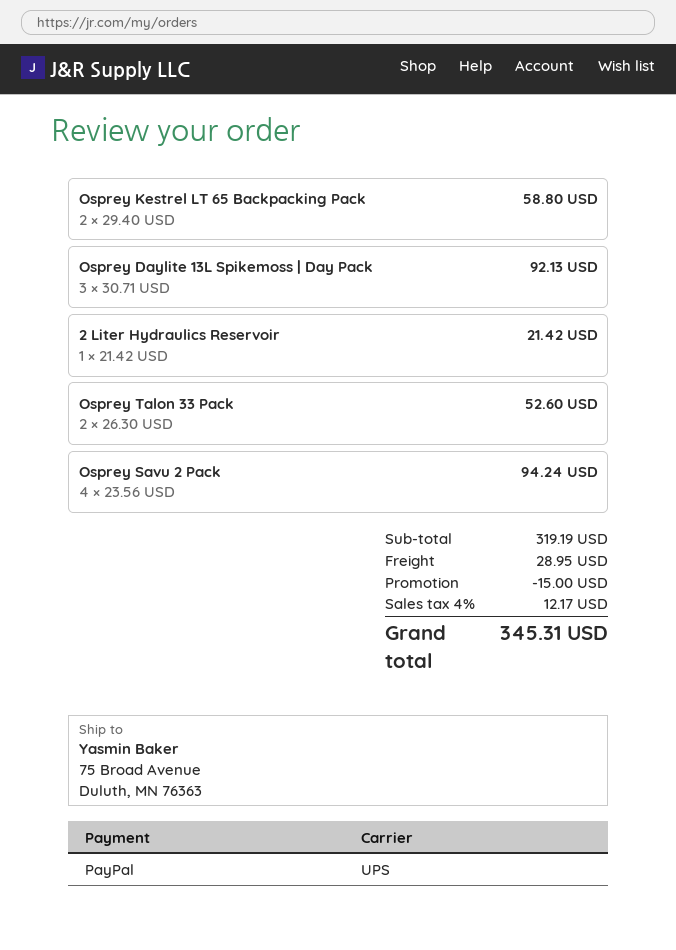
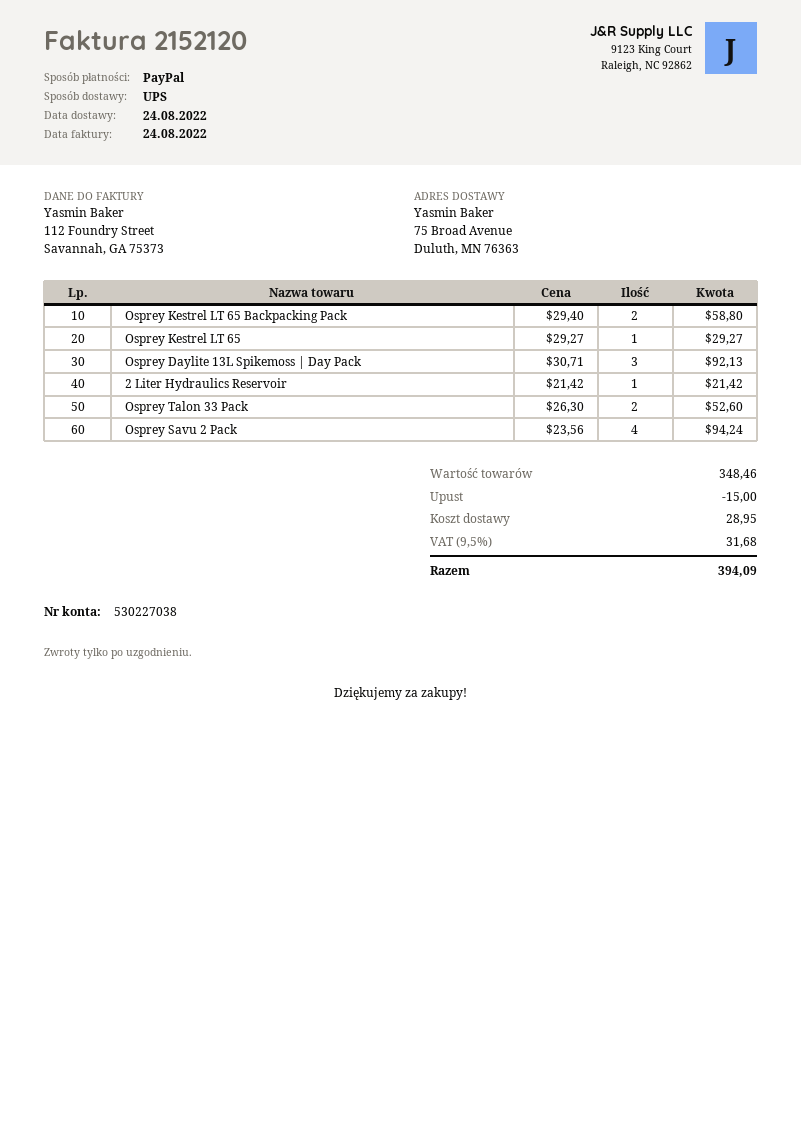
Osprey Kestrel LT 65: none -> 1 x 29.27 = 29.27
subtotal: 319.19 -> 348.46
tax: 4% = 12.17 -> 9.5% = 31.68
total: 345.31 -> 394.09

